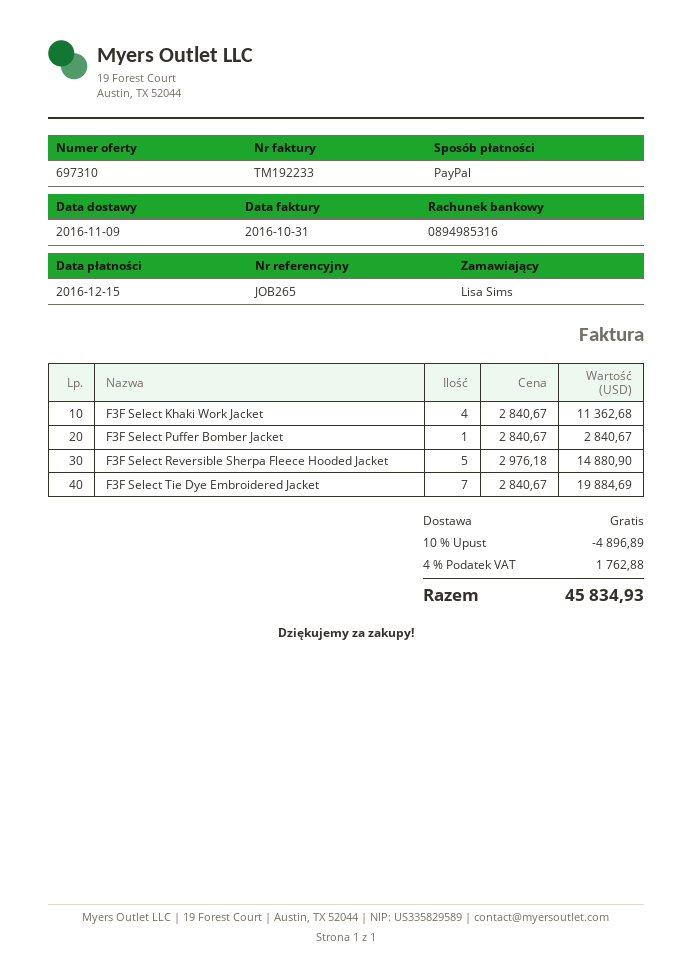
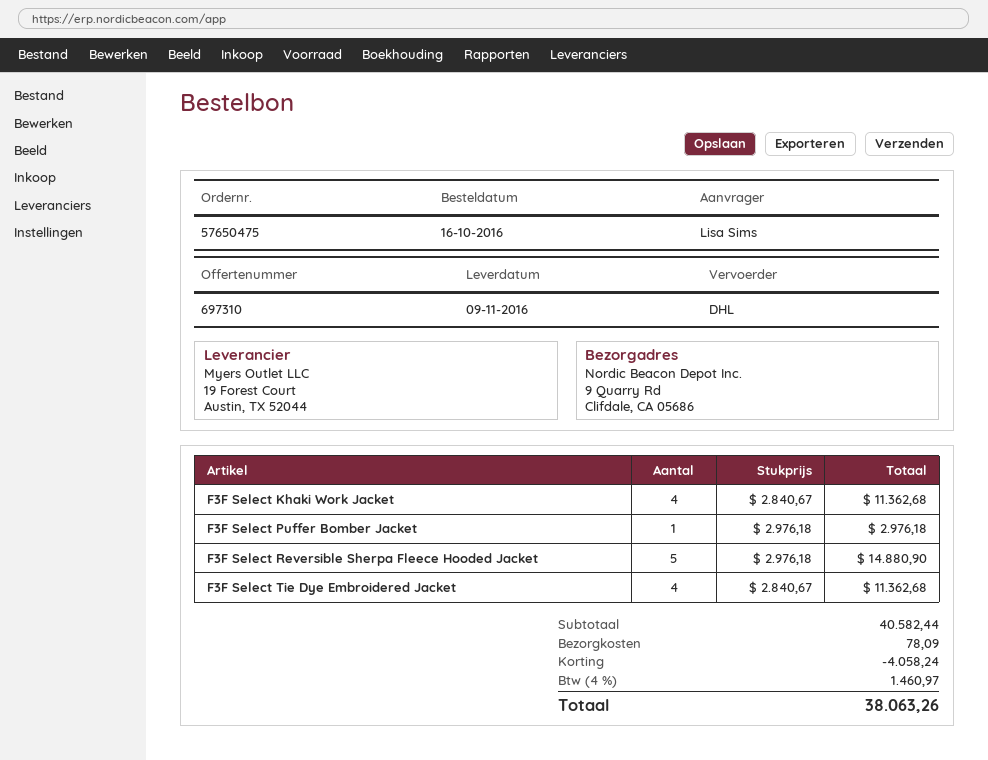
F3F Select Puffer Bomber Jacket: 1 x 2840.67 = 2840.67 -> 1 x 2976.18 = 2976.18
F3F Select Tie Dye Embroidered Jacket: 7 x 2840.67 = 19884.69 -> 4 x 2840.67 = 11362.68
discount: 4896.89 -> 4058.24
shipping: 0.00 -> 78.09
tax: 4% = 1762.88 -> 4% = 1460.97
total: 45834.93 -> 38063.26

